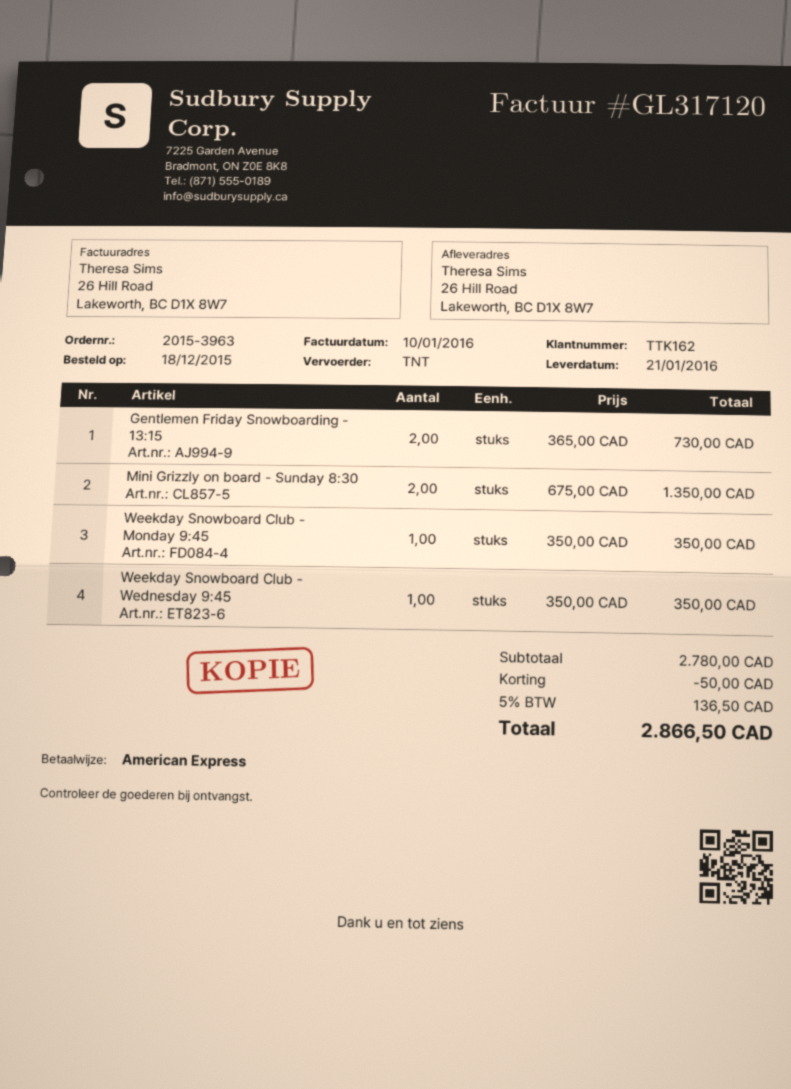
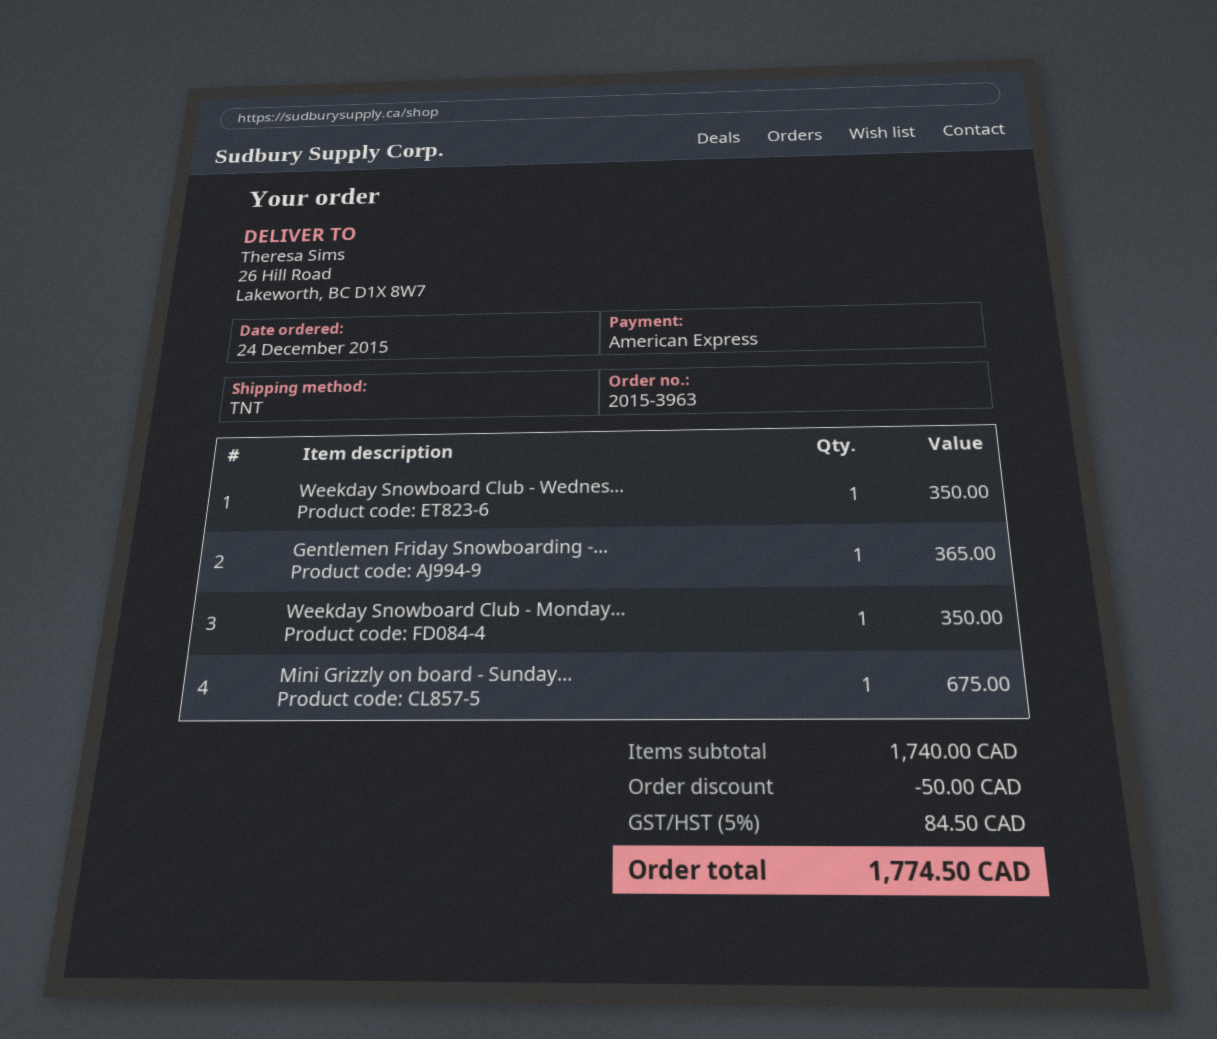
order date: 2015-12-18 -> 2015-12-24
Gentlemen Friday Snowboarding - 13:15: 2 for 730.00 -> 1 for 365.00
Mini Grizzly on board - Sunday 8:30: 2 for 1350.00 -> 1 for 675.00
subtotal: 2780.00 -> 1740.00
tax: 5% = 136.50 -> 5% = 84.50
total: 2866.50 -> 1774.50

